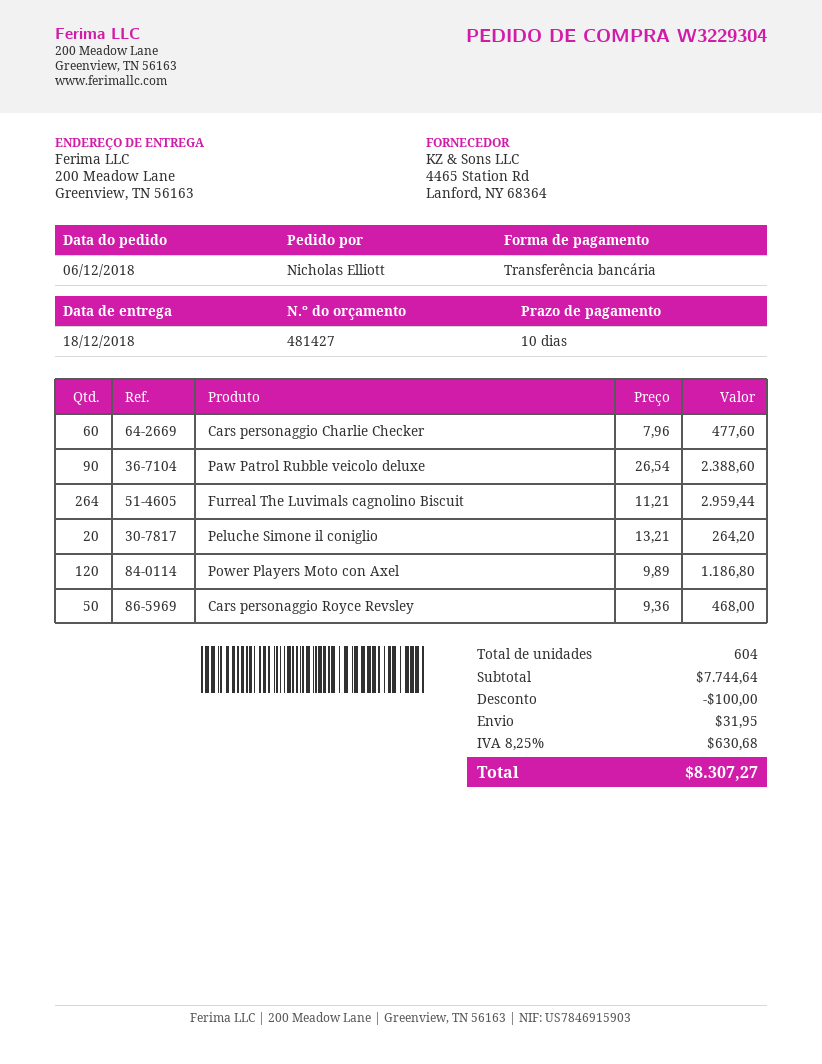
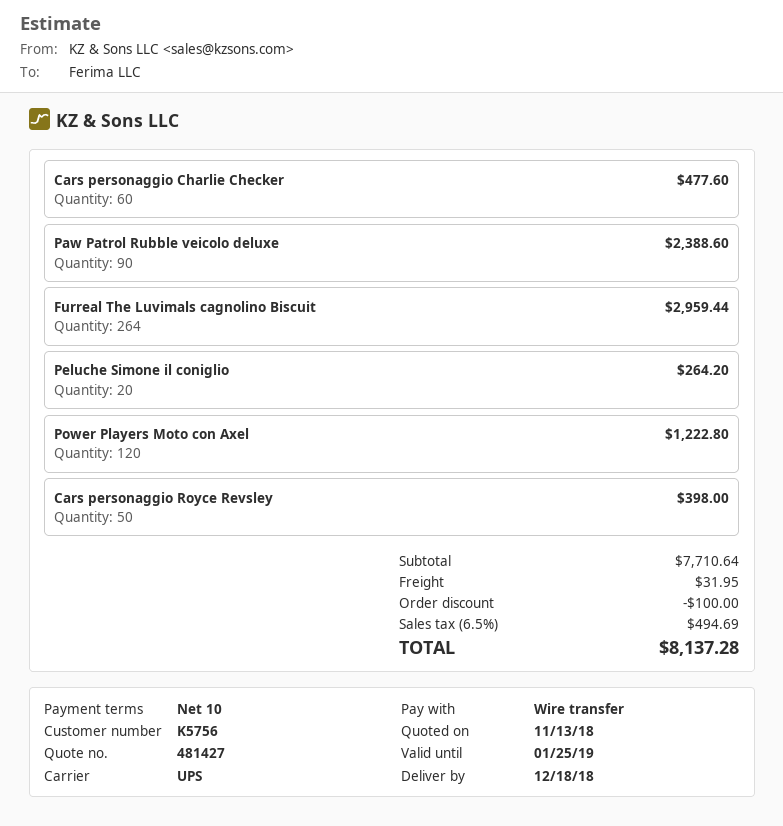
Power Players Moto con Axel: 120 for 1186.80 -> 120 for 1222.80
Cars personaggio Royce Revsley: 50 for 468.00 -> 50 for 398.00
subtotal: 7744.64 -> 7710.64
tax: 8.25% = 630.68 -> 6.5% = 494.69
total: 8307.27 -> 8137.28

